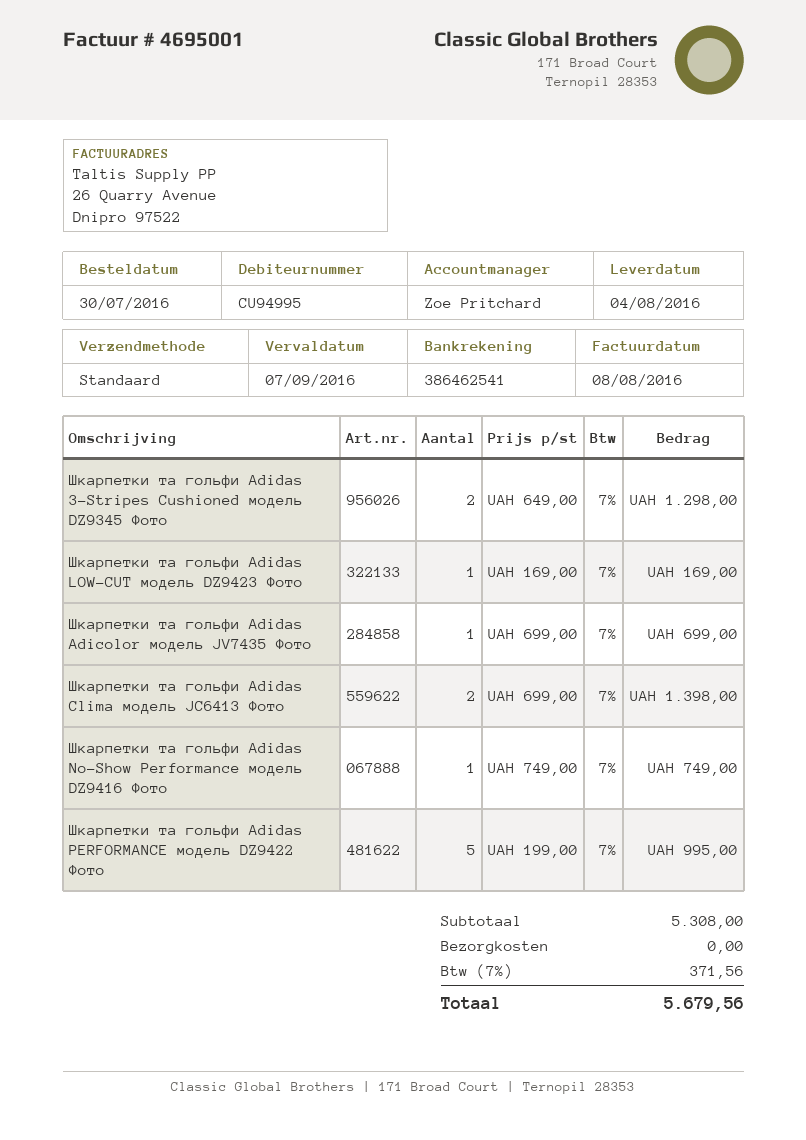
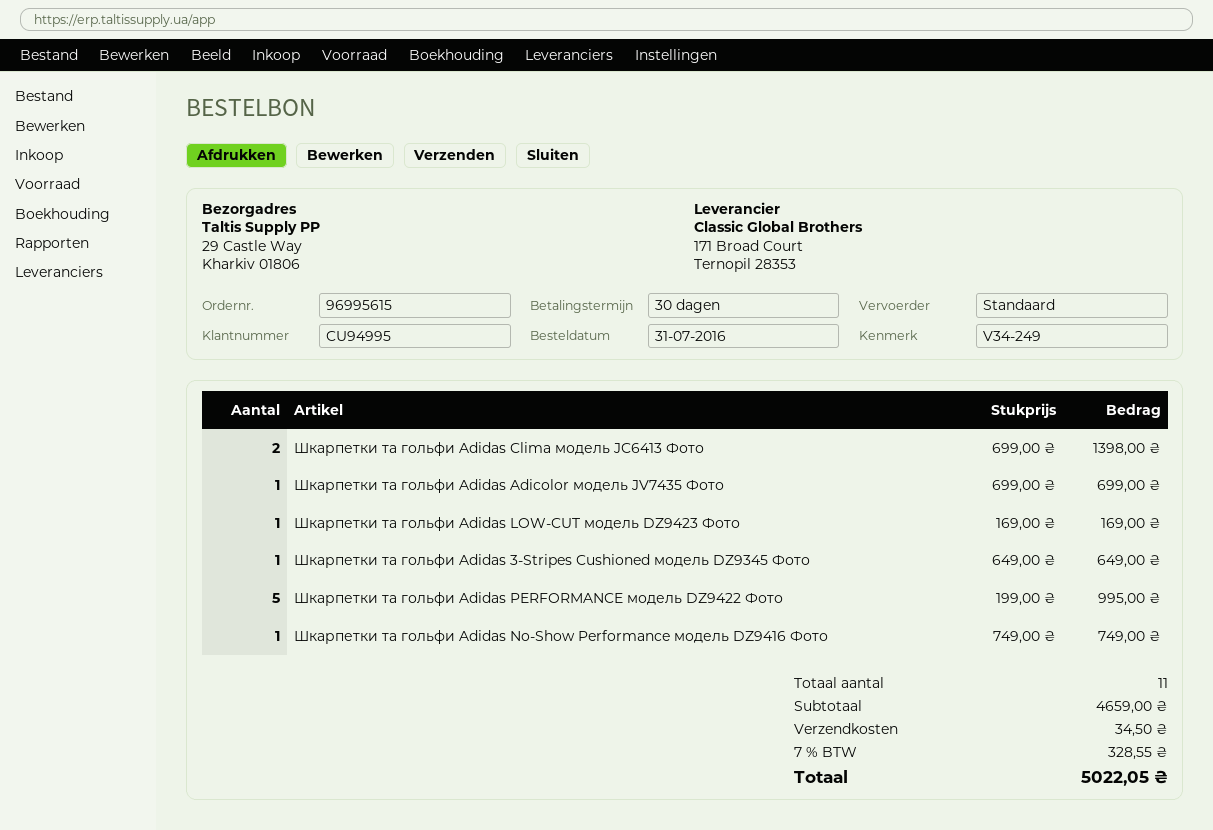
order date: 2016-07-30 -> 2016-07-31
Шкарпетки та гольфи Adidas 3-Stripes Cushioned модель DZ9345 Фото: 2 x 649.00 = 1298.00 -> 1 x 649.00 = 649.00
subtotal: 5308.00 -> 4659.00
shipping: 0.00 -> 34.50
tax: 7% = 371.56 -> 7% = 328.55
total: 5679.56 -> 5022.05

